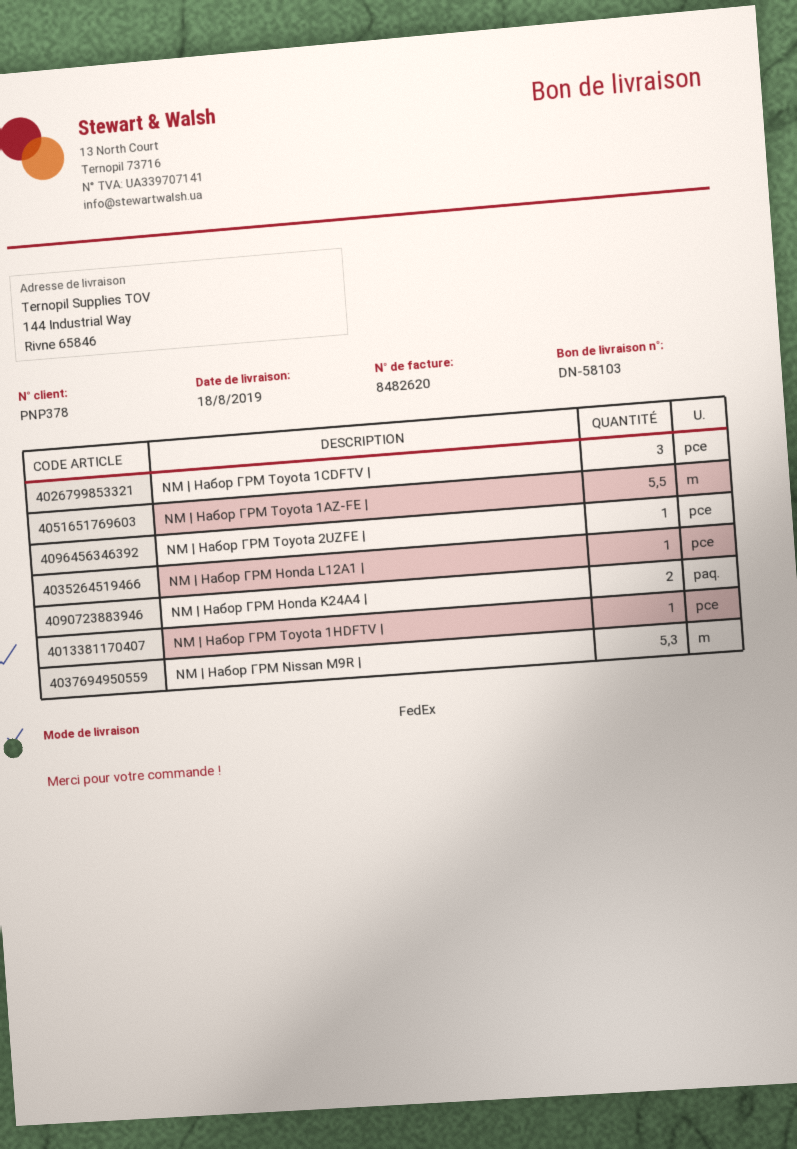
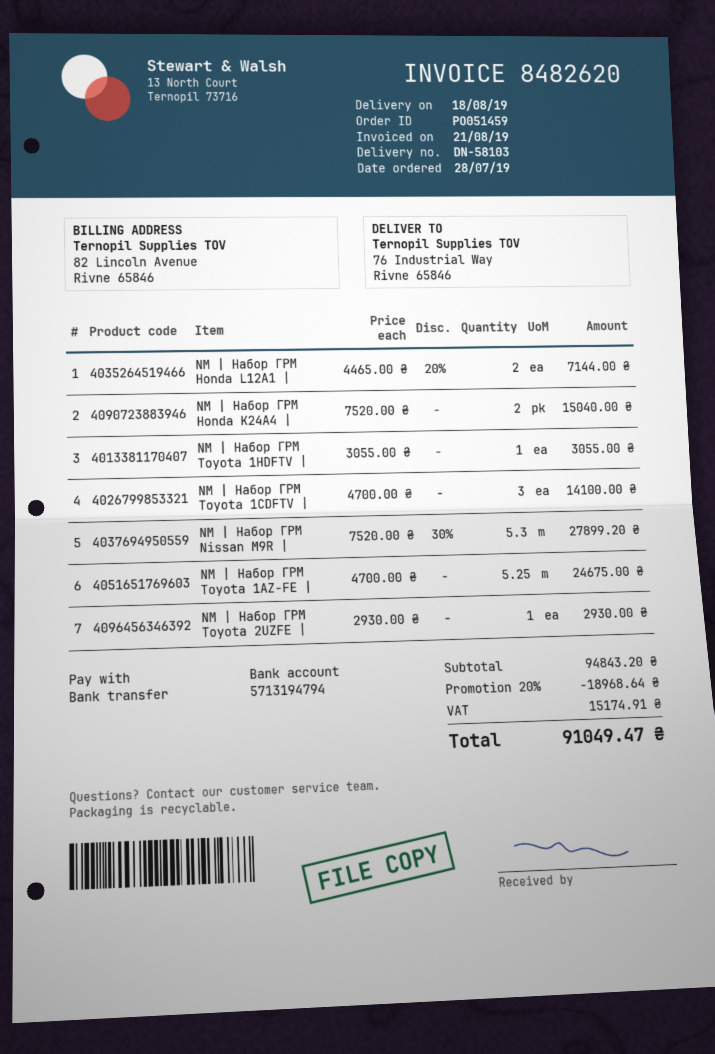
ship to: 144 Industrial Way, Rivne 65846 -> 76 Industrial Way, Rivne 65846
NM | Набор ГРМ Toyota 1AZ-FE |: 5.5 -> 5.25
NM | Набор ГРМ Honda L12A1 |: 1 -> 2

